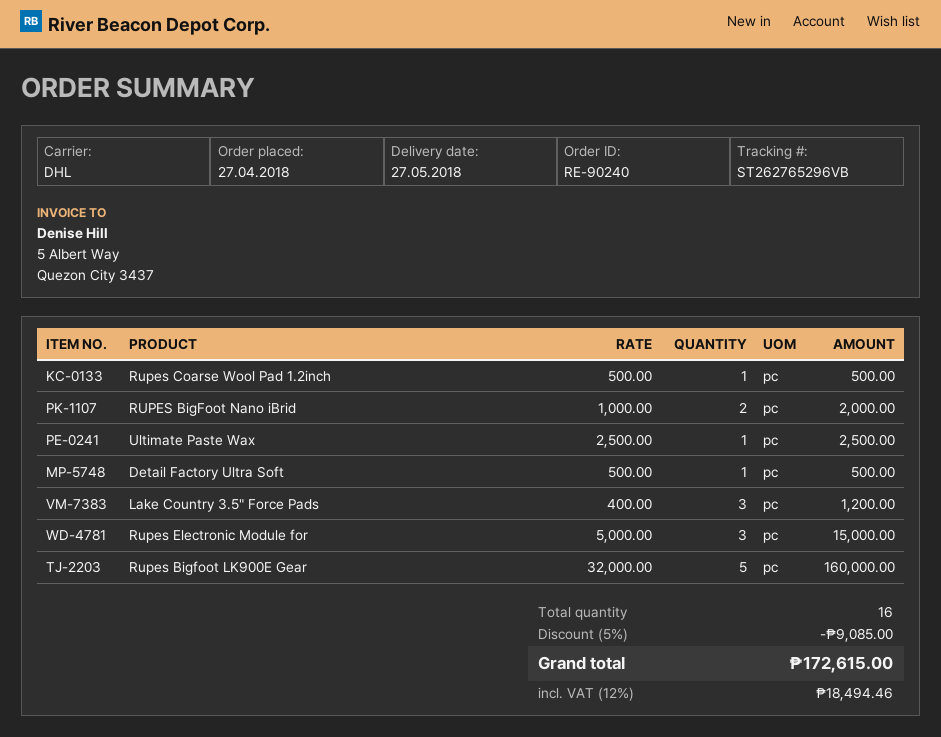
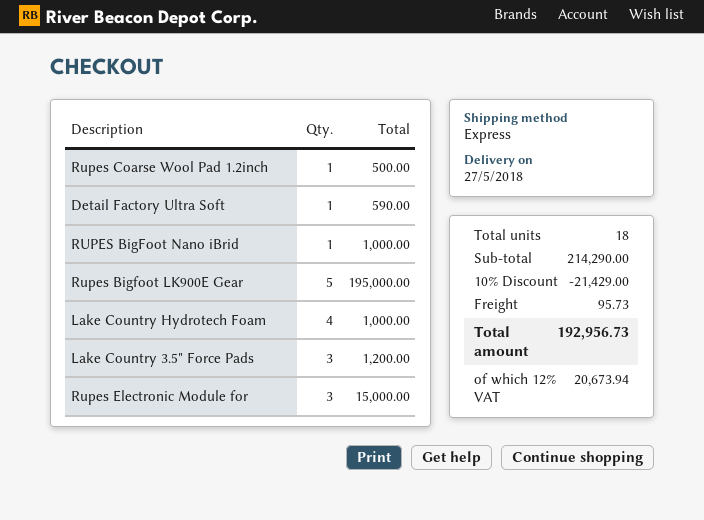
shipping method: DHL -> express
RUPES BigFoot Nano iBrid: 2 for 2000.00 -> 1 for 1000.00
Ultimate Paste Wax: 1 for 2500.00 -> none
Detail Factory Ultra Soft: 1 for 500.00 -> 1 for 590.00
Rupes Bigfoot LK900E Gear: 5 for 160000.00 -> 5 for 195000.00
Lake Country Hydrotech Foam: none -> 4 for 1000.00
total quantity: 16 -> 18
discount: 5% = 9085.00 -> 10% = 21429.00
shipping: none -> 95.73
tax: 12% = 18494.46 -> 12% = 20673.94
total: 172615.00 -> 192956.73

